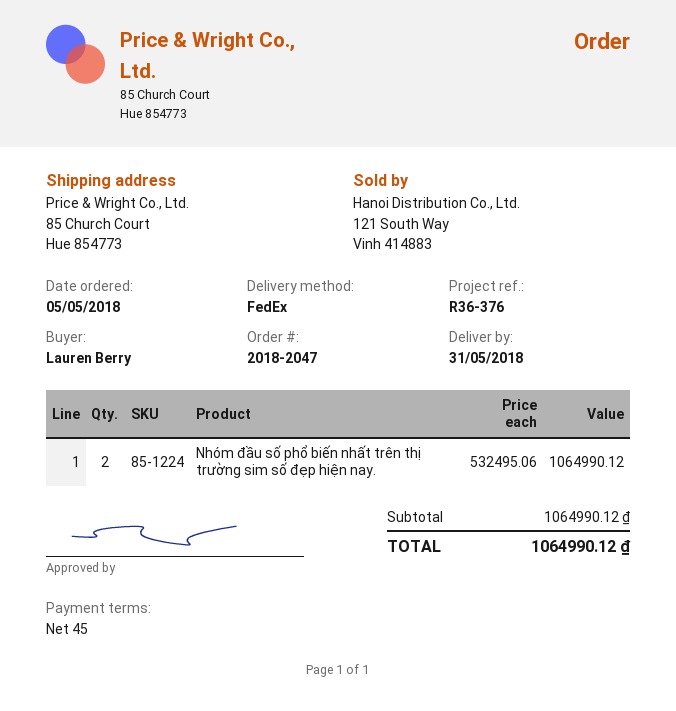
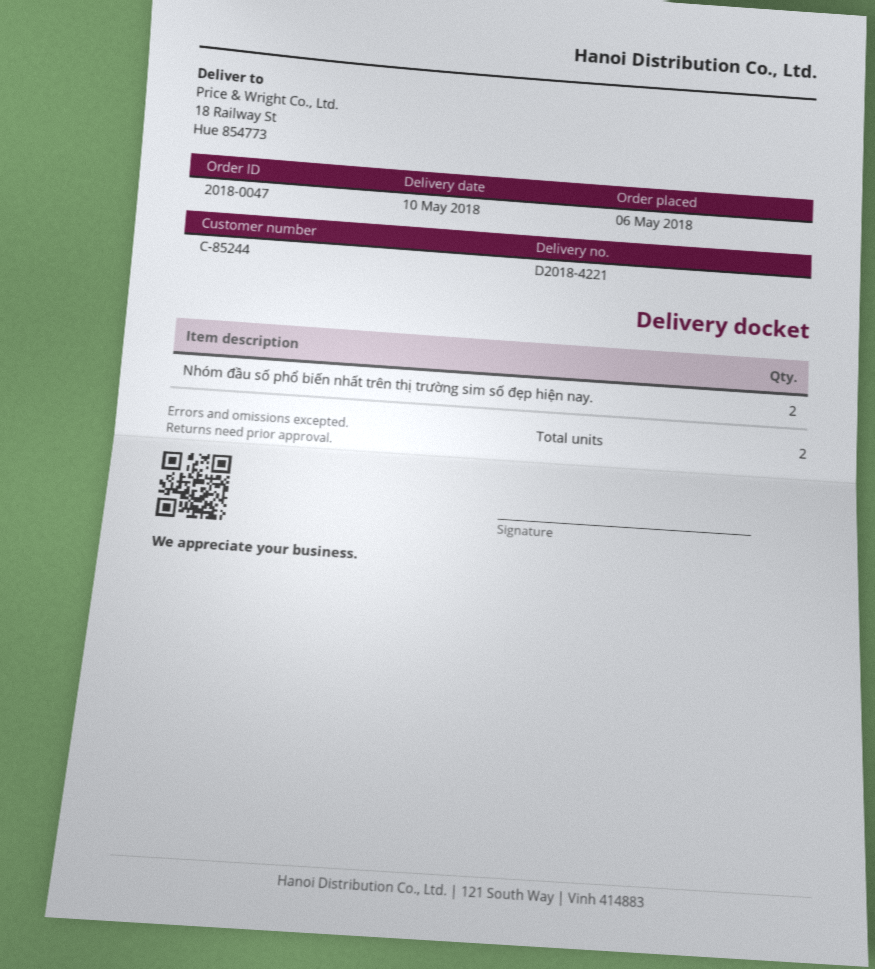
order number: 2018-2047 -> 2018-0047
order date: 2018-05-05 -> 2018-05-06
delivery date: 2018-05-31 -> 2018-05-10
ship to: 85 Church Court, Hue 854773 -> 18 Railway St, Hue 854773

